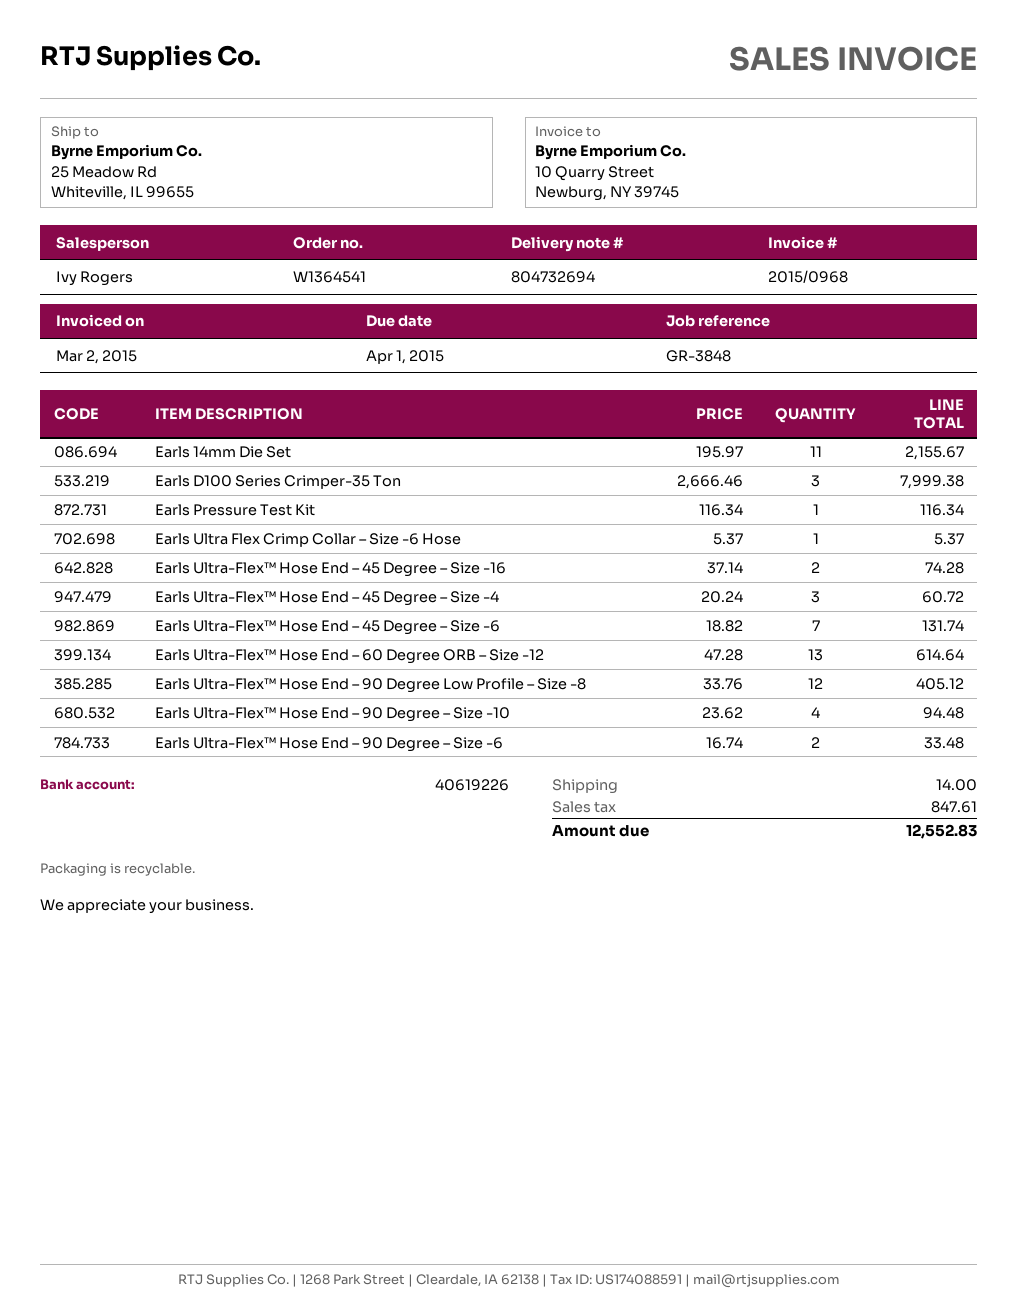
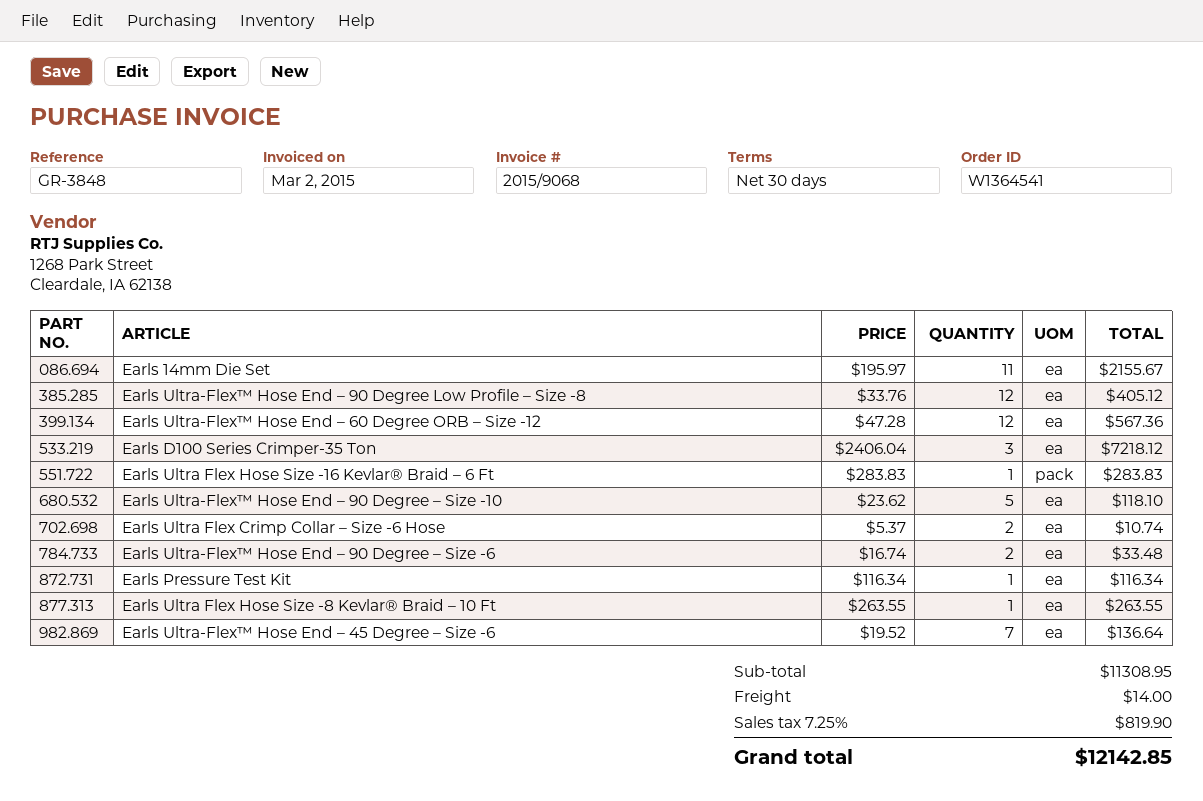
invoice number: 2015/0968 -> 2015/9068
Earls D100 Series Crimper-35 Ton: 3 x 2666.46 = 7999.38 -> 3 x 2406.04 = 7218.12
Earls Ultra Flex Crimp Collar – Size -6 Hose: 1 x 5.37 = 5.37 -> 2 x 5.37 = 10.74
Earls Ultra-Flex™ Hose End – 45 Degree – Size -16: 2 x 37.14 = 74.28 -> none
Earls Ultra-Flex™ Hose End – 45 Degree – Size -4: 3 x 20.24 = 60.72 -> none
Earls Ultra-Flex™ Hose End – 45 Degree – Size -6: 7 x 18.82 = 131.74 -> 7 x 19.52 = 136.64
Earls Ultra-Flex™ Hose End – 60 Degree ORB – Size -12: 13 x 47.28 = 614.64 -> 12 x 47.28 = 567.36
Earls Ultra-Flex™ Hose End – 90 Degree – Size -10: 4 x 23.62 = 94.48 -> 5 x 23.62 = 118.10
Earls Ultra Flex Hose Size -16 Kevlar® Braid – 6 Ft: none -> 1 x 283.83 = 283.83
Earls Ultra Flex Hose Size -8 Kevlar® Braid – 10 Ft: none -> 1 x 263.55 = 263.55
tax: 847.61 -> 819.90
total: 12552.83 -> 12142.85

